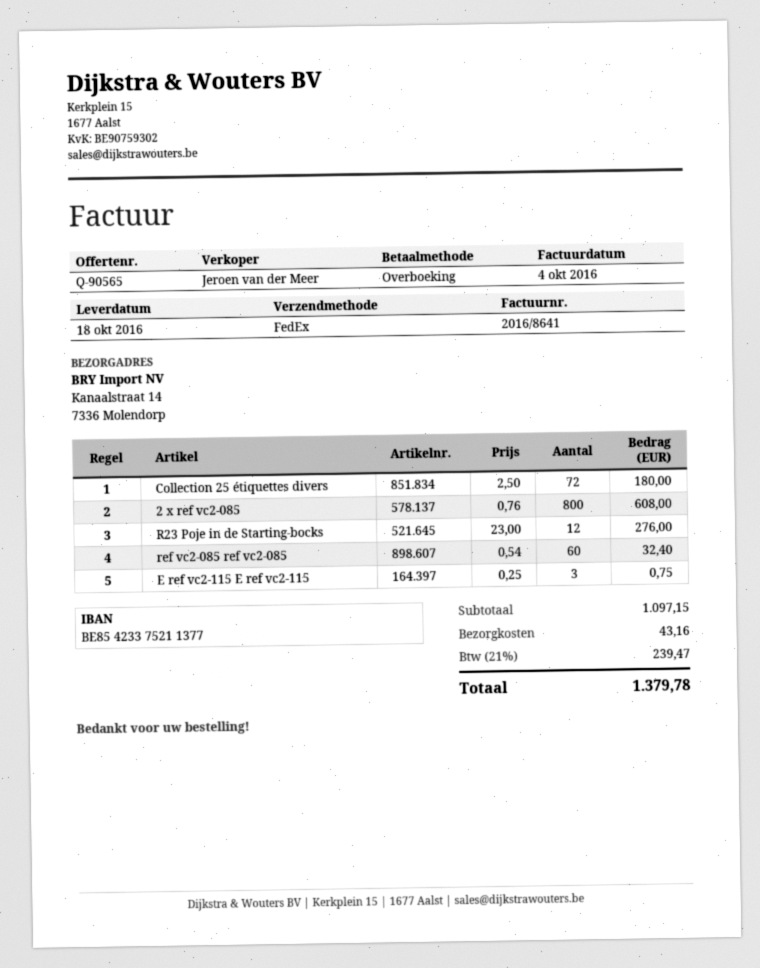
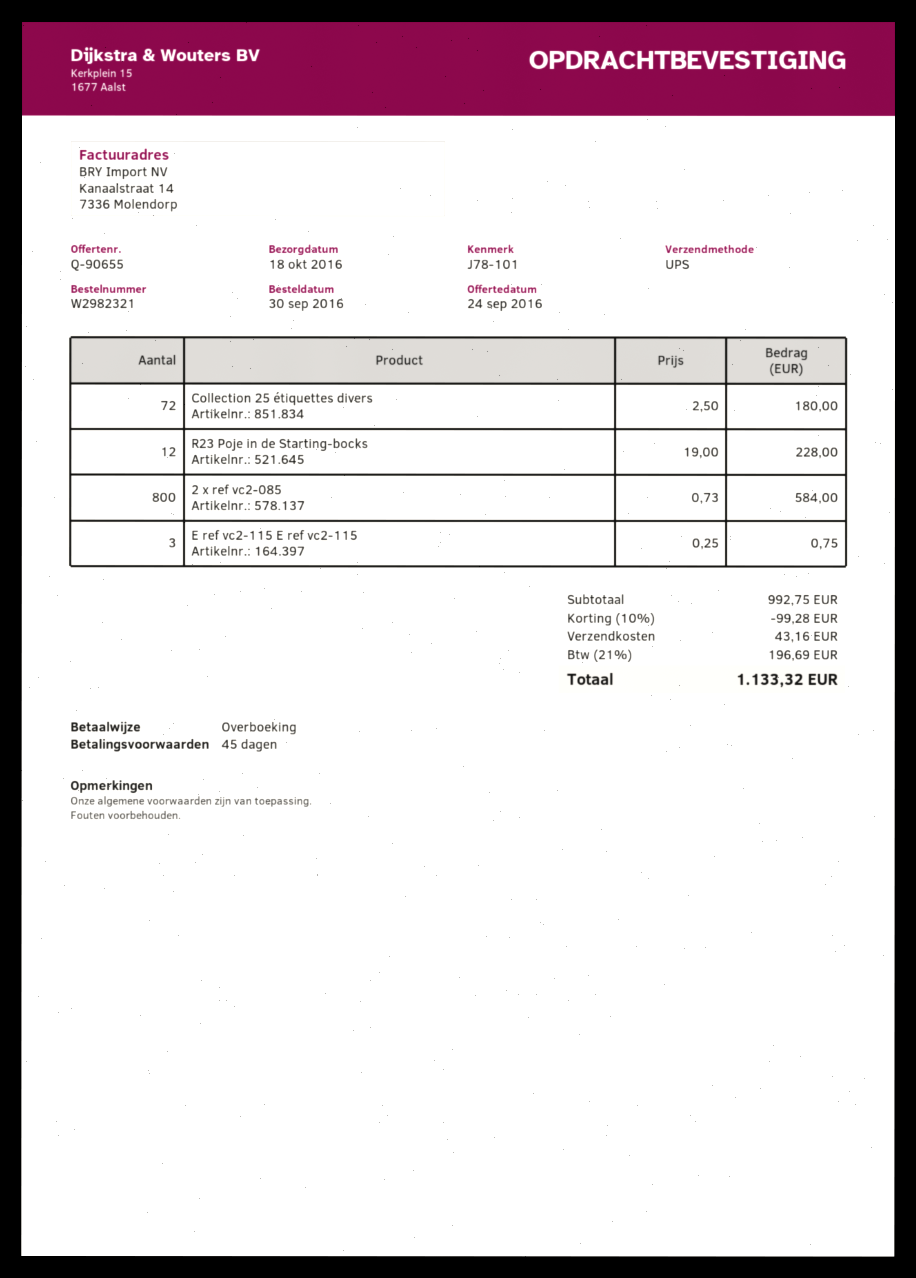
quote number: Q-90565 -> Q-90655
shipping method: FedEx -> UPS
2 x ref vc2-085: 800 x 0.76 = 608.00 -> 800 x 0.73 = 584.00
R23 Poje in de Starting-bocks: 12 x 23.00 = 276.00 -> 12 x 19.00 = 228.00
ref vc2-085 ref vc2-085: 60 x 0.54 = 32.40 -> none
subtotal: 1097.15 -> 992.75
discount: none -> 10% = 99.28
tax: 21% = 239.47 -> 21% = 196.69
total: 1379.78 -> 1133.32

